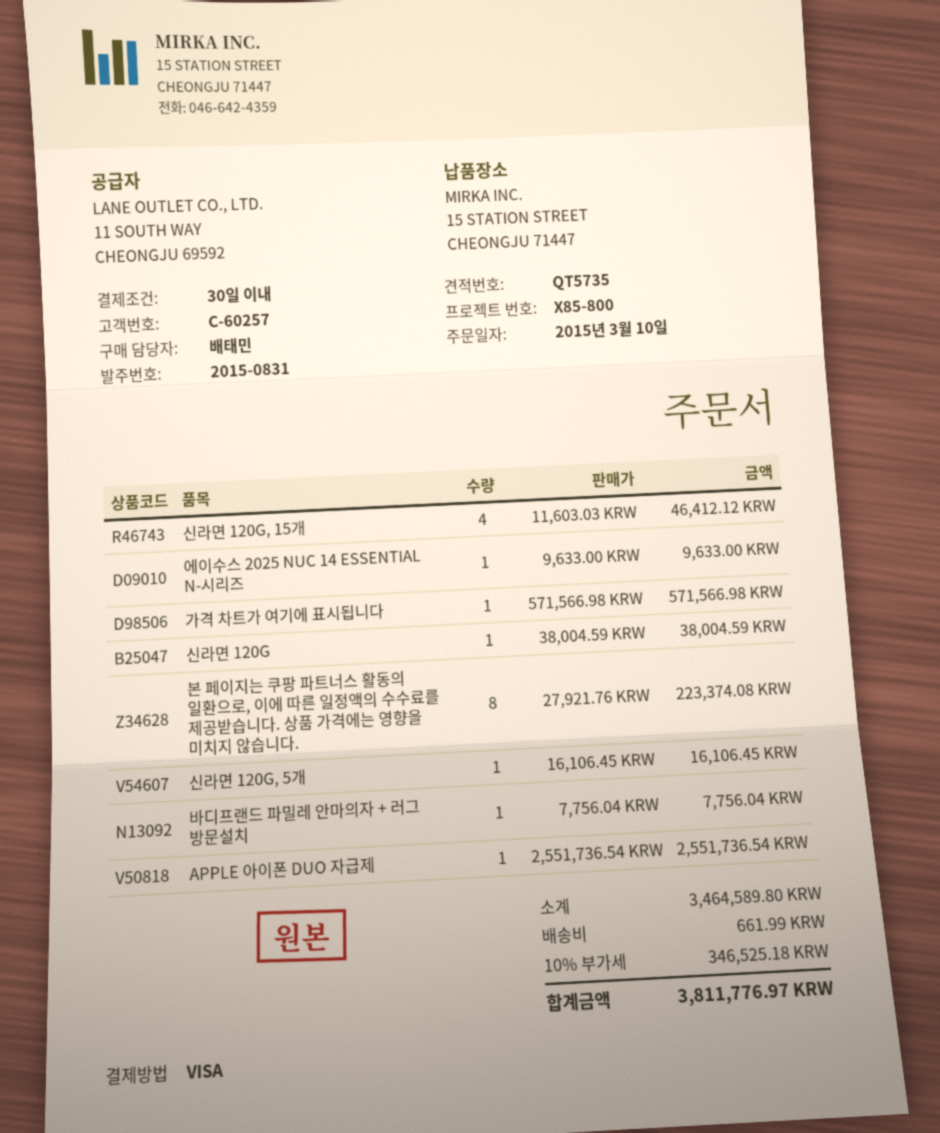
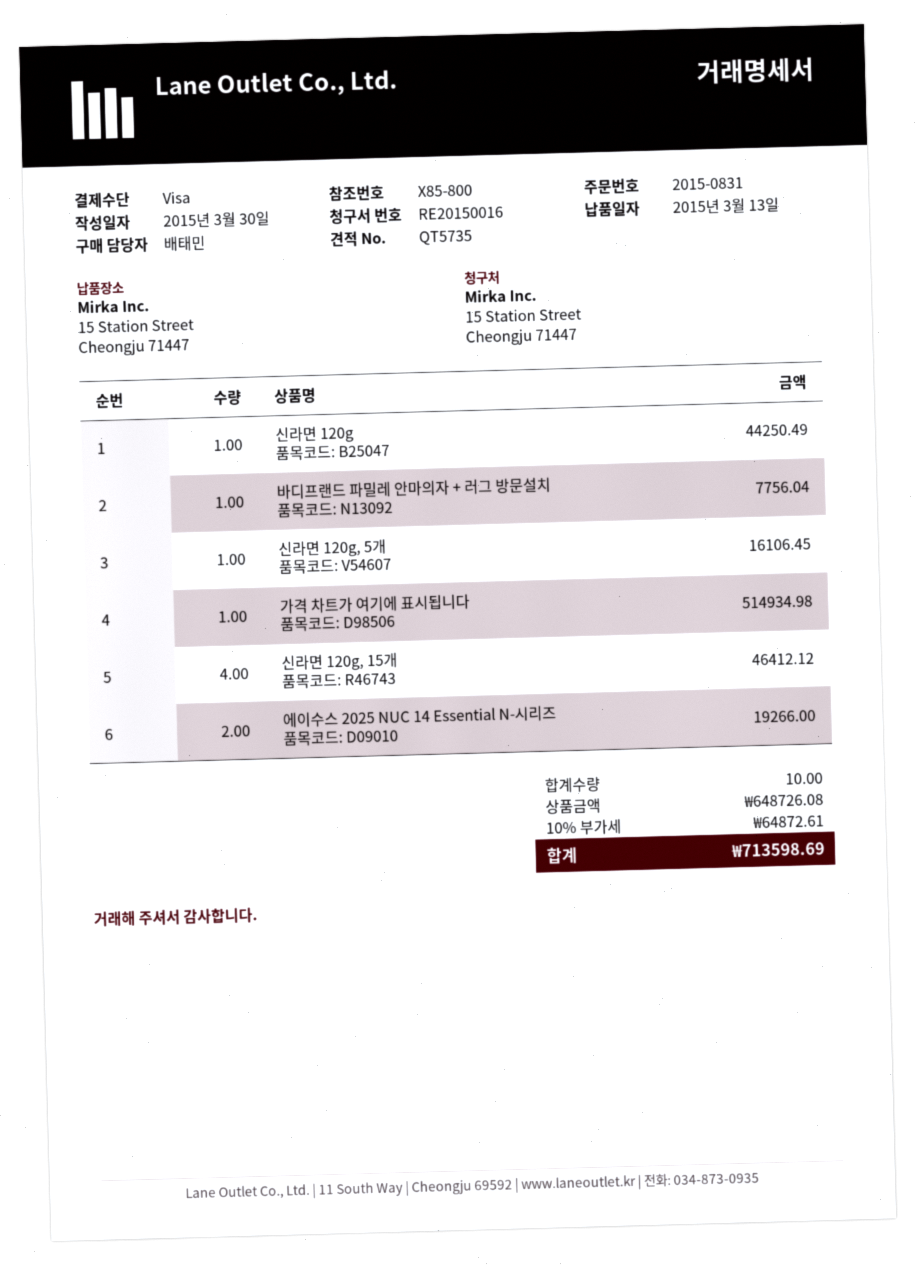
에이수스 2025 NUC 14 ESSENTIAL N-시리즈: 1 for 9633.00 -> 2 for 19266.00
가격 차트가 여기에 표시됩니다: 1 for 571566.98 -> 1 for 514934.98
신라면 120G: 1 for 38004.59 -> 1 for 44250.49
본 페이지는 쿠팡 파트너스 활동의 일환으로, 이에 따른 일정액의 수수료를 제공받습니다. 상품 가격에는 영향을 미치지 않습니다.: 8 for 223374.08 -> none
APPLE 아이폰 DUO 자급제: 1 for 2551736.54 -> none
subtotal: 3464589.80 -> 648726.08
shipping: 661.99 -> none
tax: 10% = 346525.18 -> 10% = 64872.61
total: 3811776.97 -> 713598.69

